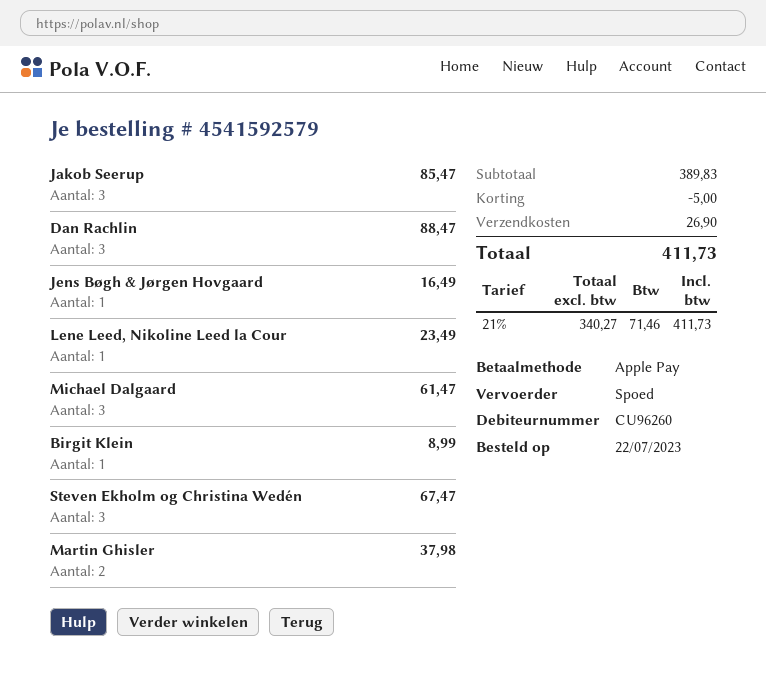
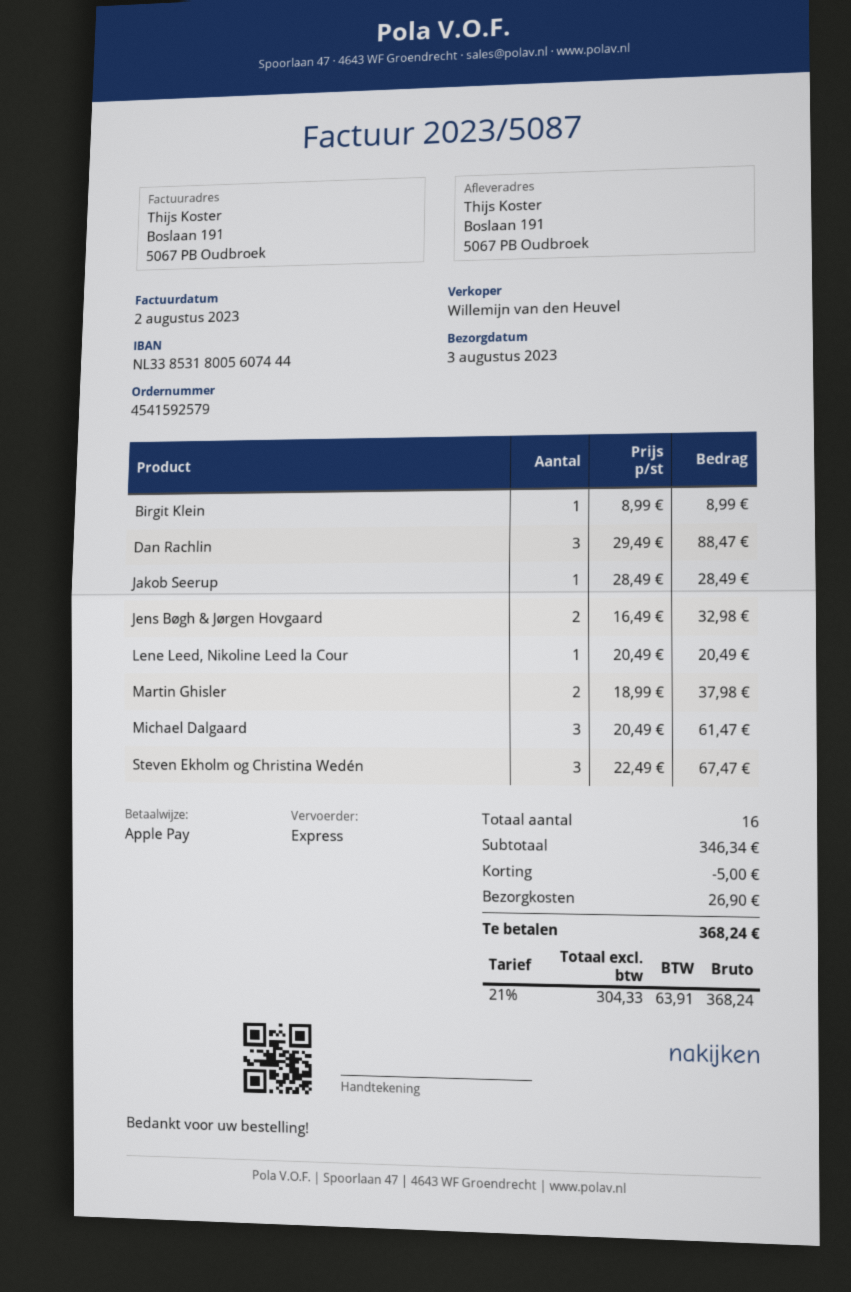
Jakob Seerup: 3 for 85.47 -> 1 for 28.49
Jens Bøgh & Jørgen Hovgaard: 1 for 16.49 -> 2 for 32.98
Lene Leed, Nikoline Leed la Cour: 1 for 23.49 -> 1 for 20.49
subtotal: 389.83 -> 346.34
net: 340.27 -> 304.33
tax: 21% = 71.46 -> 21% = 63.91
total: 411.73 -> 368.24

